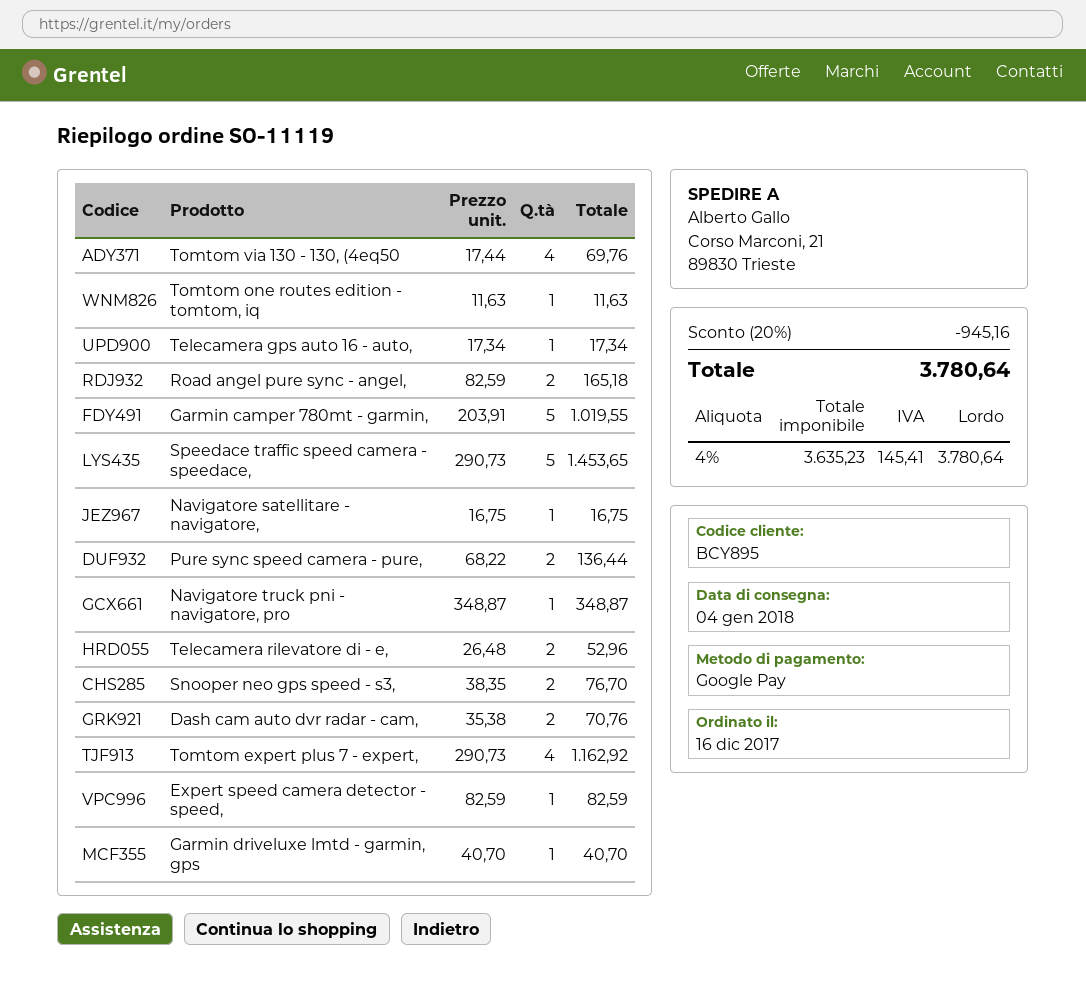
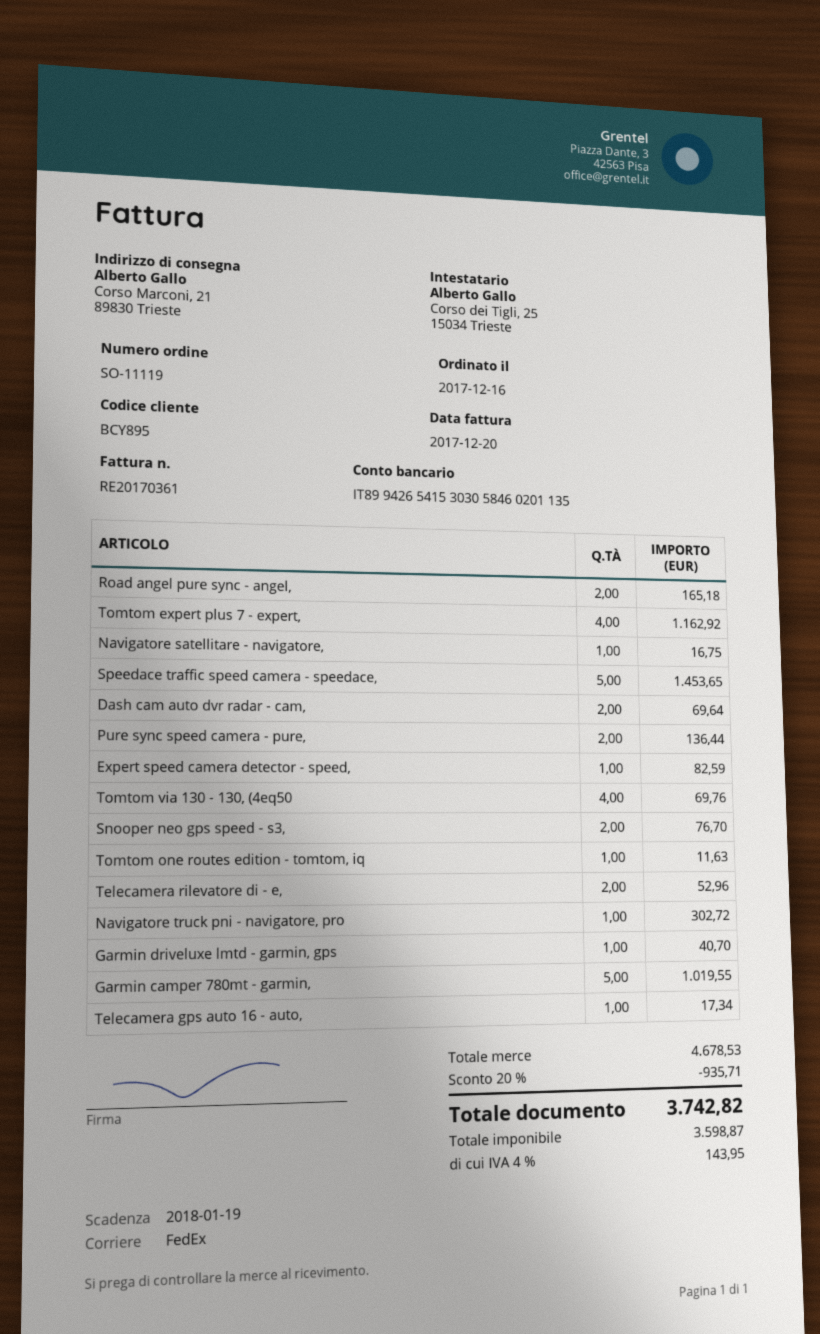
Navigatore truck pni - navigatore, pro: 1 for 348.87 -> 1 for 302.72
Dash cam auto dvr radar - cam,: 2 for 70.76 -> 2 for 69.64
discount: 20% = 945.16 -> 20% = 935.71
net: 3635.23 -> 3598.87
tax: 4% = 145.41 -> 4% = 143.95
total: 3780.64 -> 3742.82

